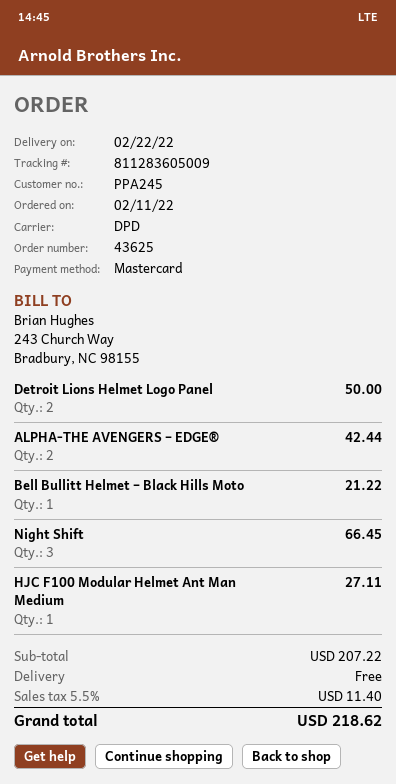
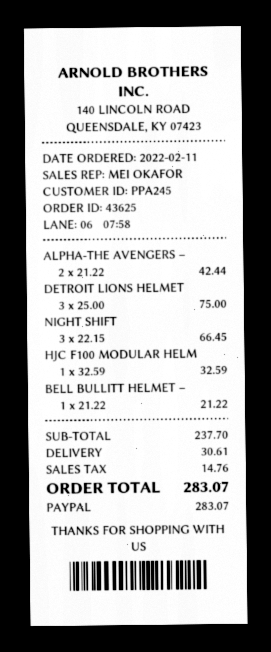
payment method: Mastercard -> PayPal
Detroit Lions Helmet Logo Panel: 2 for 50.00 -> 3 for 75.00
HJC F100 Modular Helmet Ant Man Medium: 1 for 27.11 -> 1 for 32.59
subtotal: 207.22 -> 237.70
shipping: 0.00 -> 30.61
tax: 11.40 -> 14.76
total: 218.62 -> 283.07

